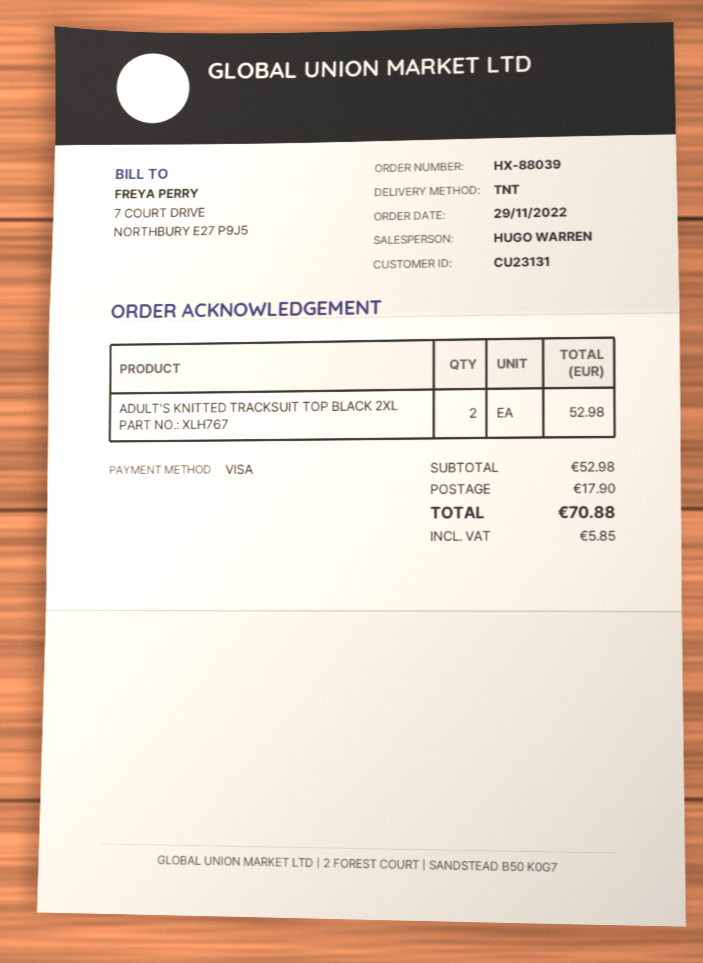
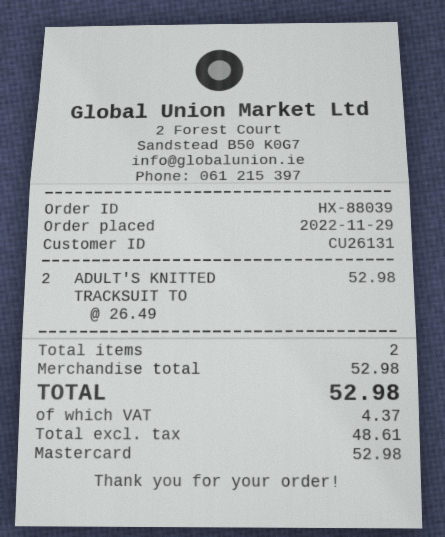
customer number: CU23131 -> CU26131
payment method: Visa -> Mastercard
shipping: 17.90 -> none
tax: 5.85 -> 4.37
total: 70.88 -> 52.98

